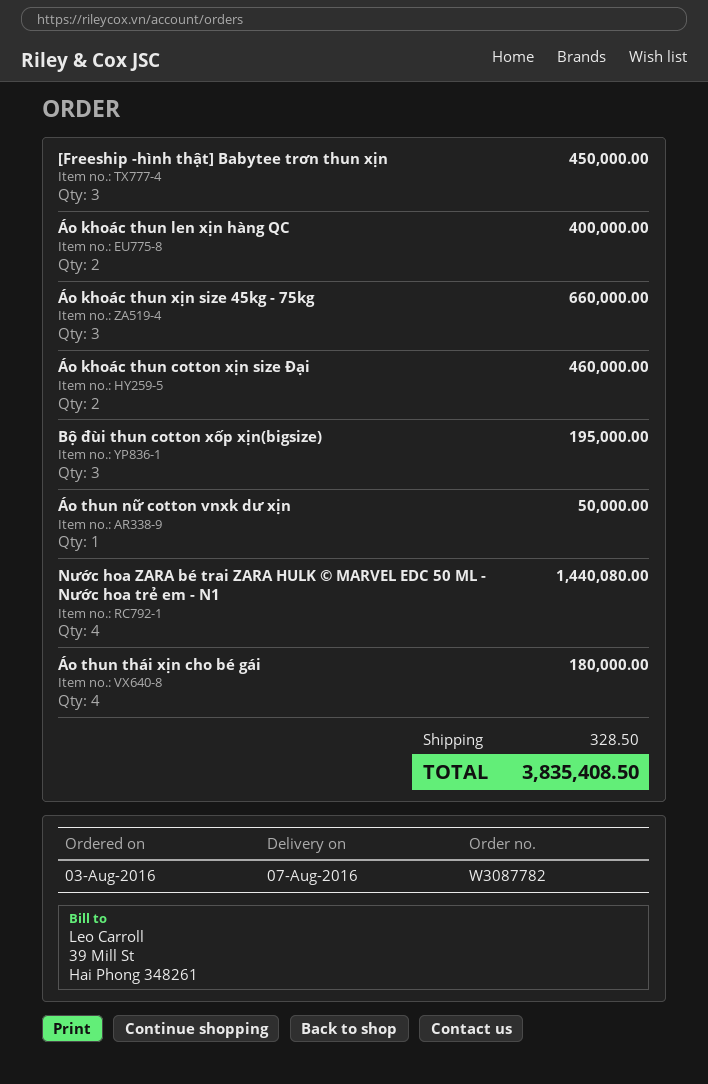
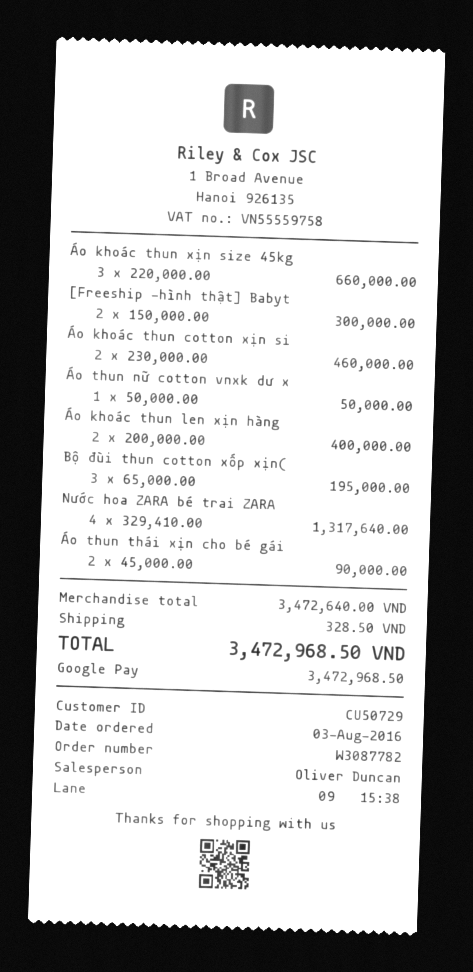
[Freeship -hình thật] Babytee trơn thun xịn: 3 for 450000.00 -> 2 for 300000.00
Nước hoa ZARA bé trai ZARA HULK © MARVEL EDC 50 ML - Nước hoa trẻ em - N1: 4 for 1440080.00 -> 4 for 1317640.00
Áo thun thái xịn cho bé gái: 4 for 180000.00 -> 2 for 90000.00
total: 3835408.50 -> 3472968.50

